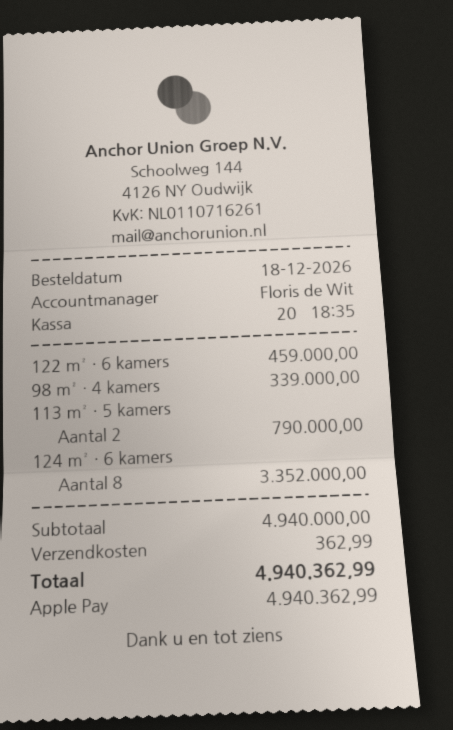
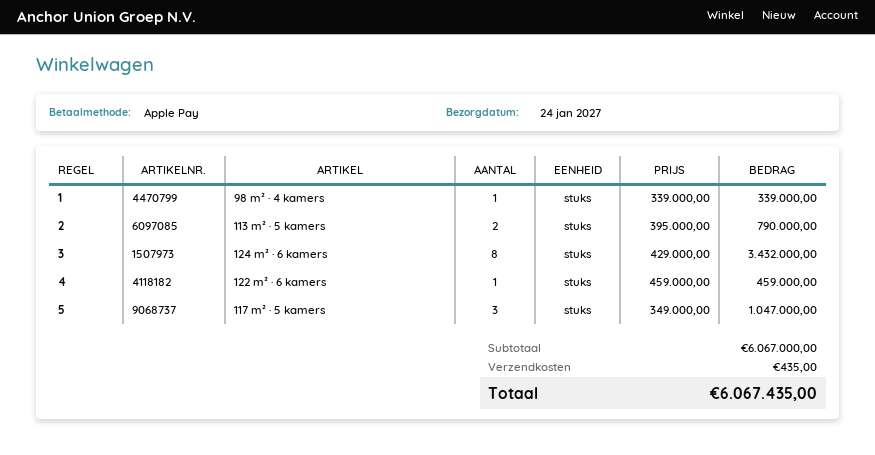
124 m² · 6 kamers: 8 for 3352000.00 -> 8 for 3432000.00
117 m² · 5 kamers: none -> 3 for 1047000.00
subtotal: 4940000.00 -> 6067000.00
shipping: 362.99 -> 435.00
total: 4940362.99 -> 6067435.00

